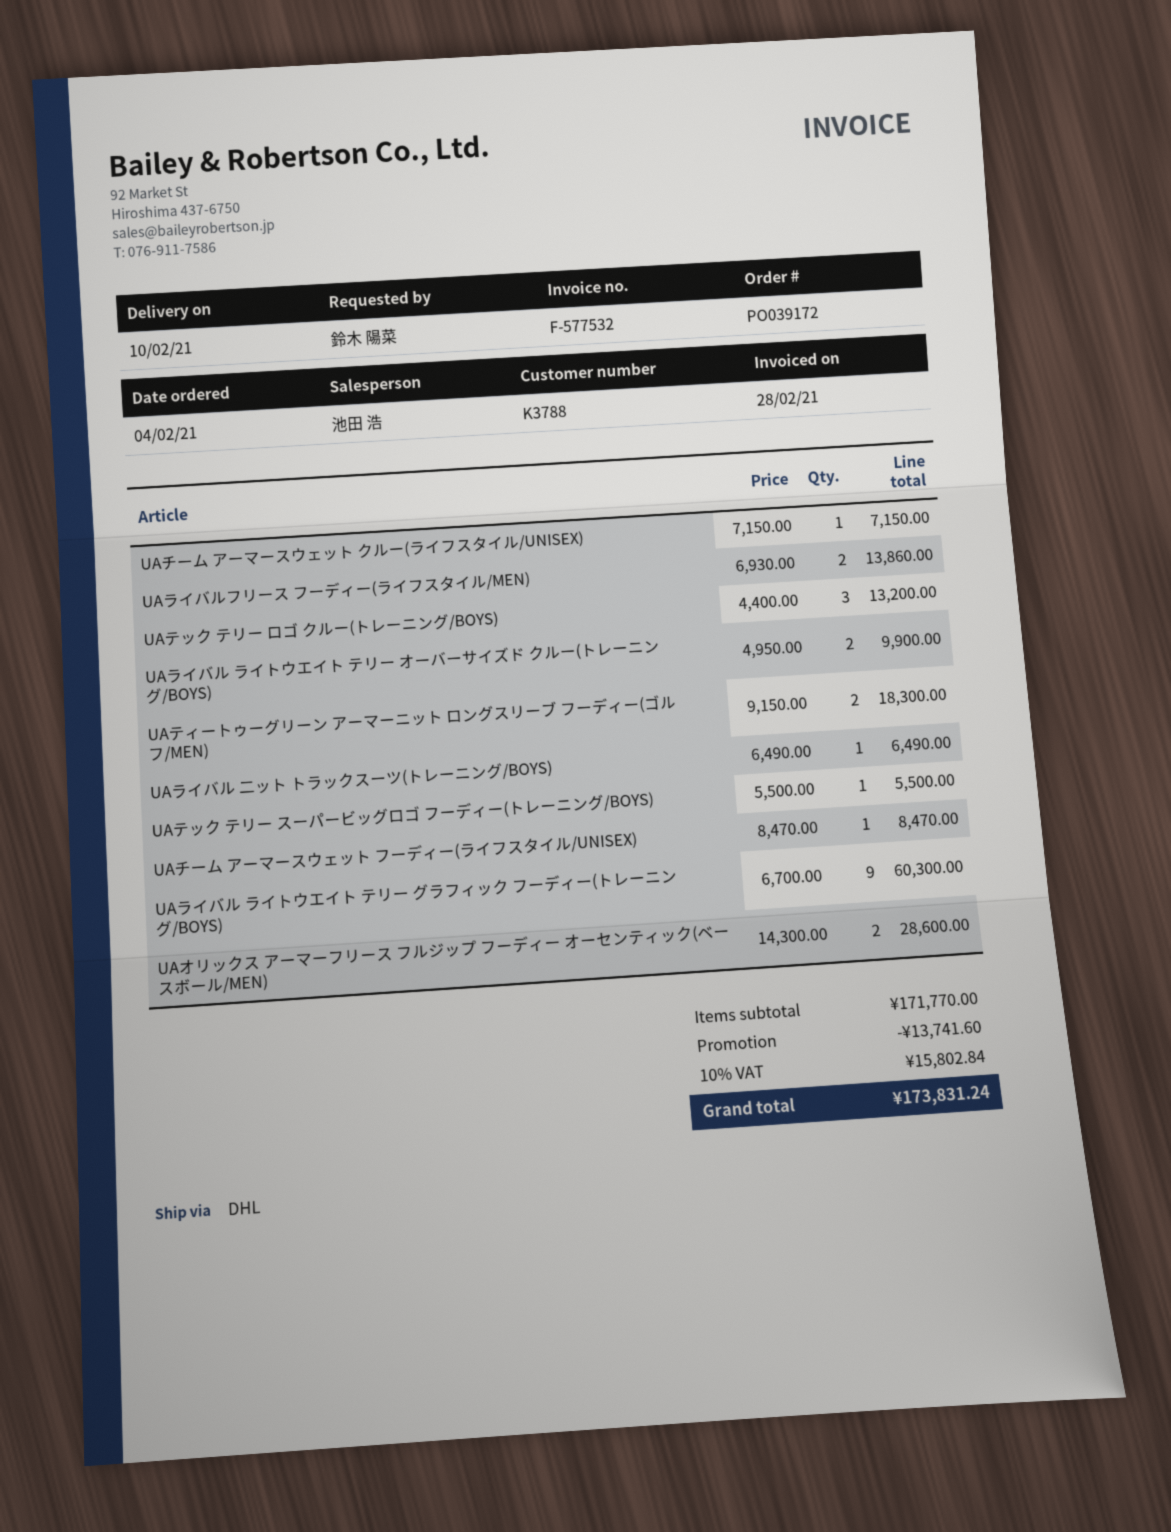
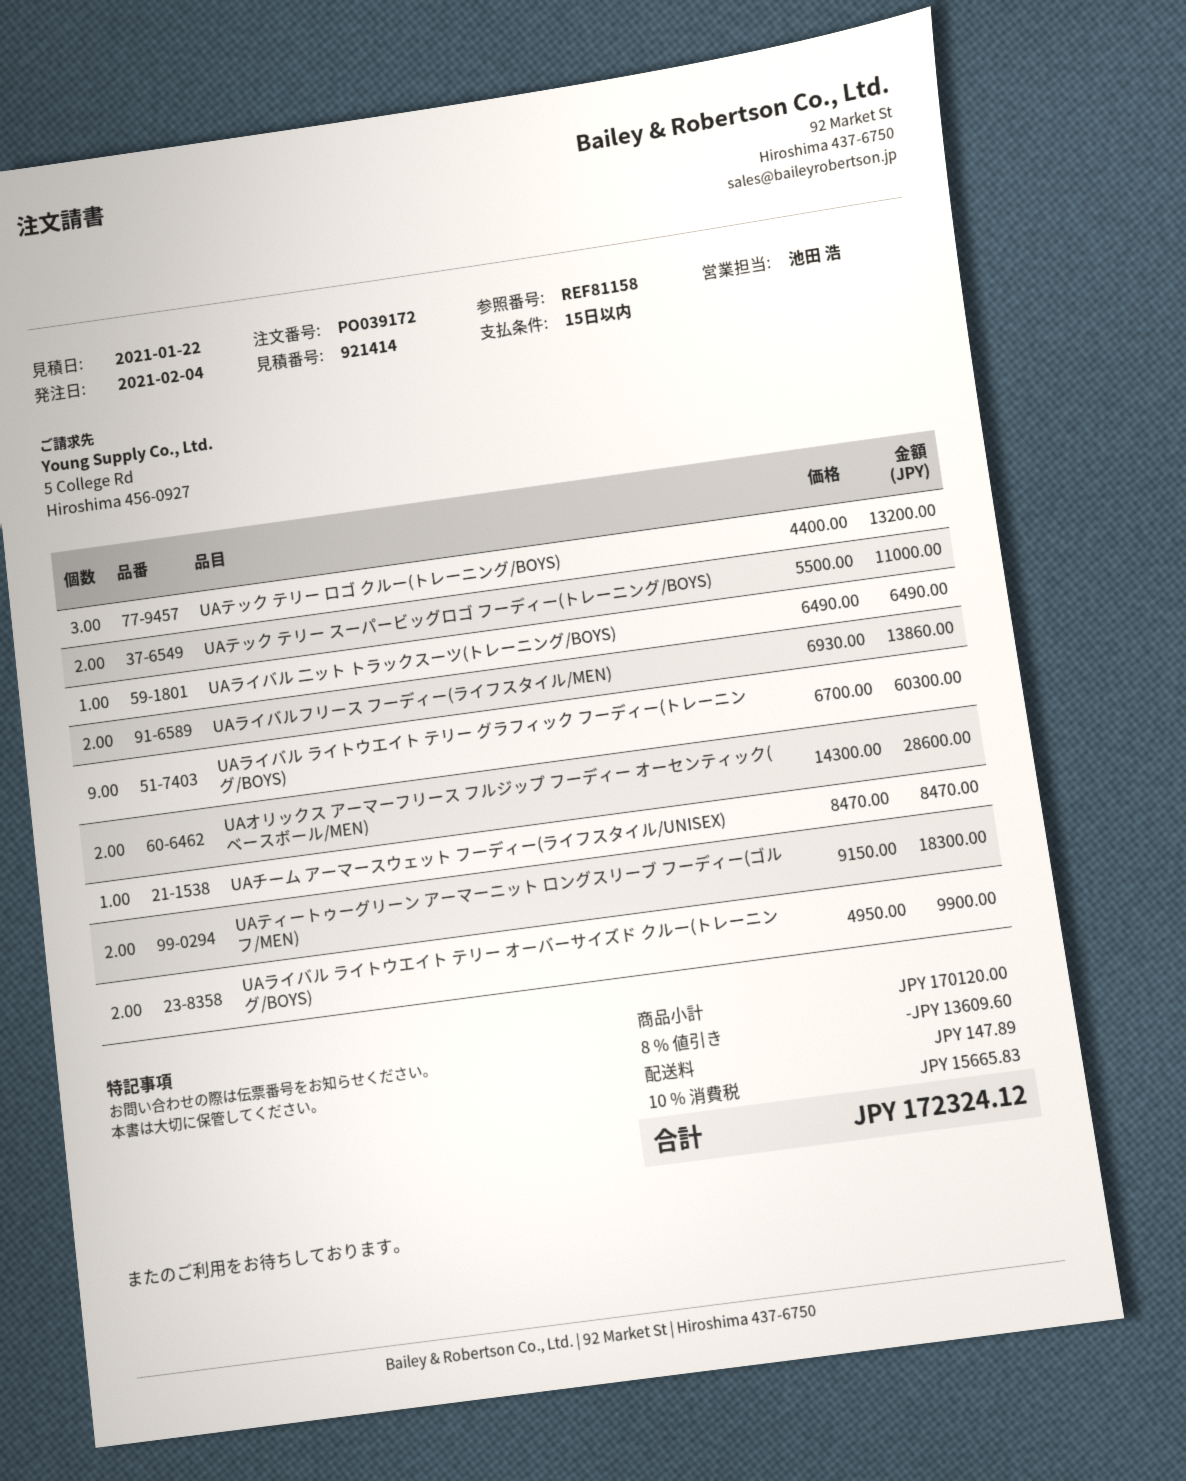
UAチーム アーマースウェット クルー(ライフスタイル/UNISEX): 1 x 7150.00 = 7150.00 -> none
UAテック テリー スーパービッグロゴ フーディー(トレーニング/BOYS): 1 x 5500.00 = 5500.00 -> 2 x 5500.00 = 11000.00
subtotal: 171770.00 -> 170120.00
discount: 13741.60 -> 13609.60
shipping: none -> 147.89
tax: 10% = 15802.84 -> 10% = 15665.83
total: 173831.24 -> 172324.12

